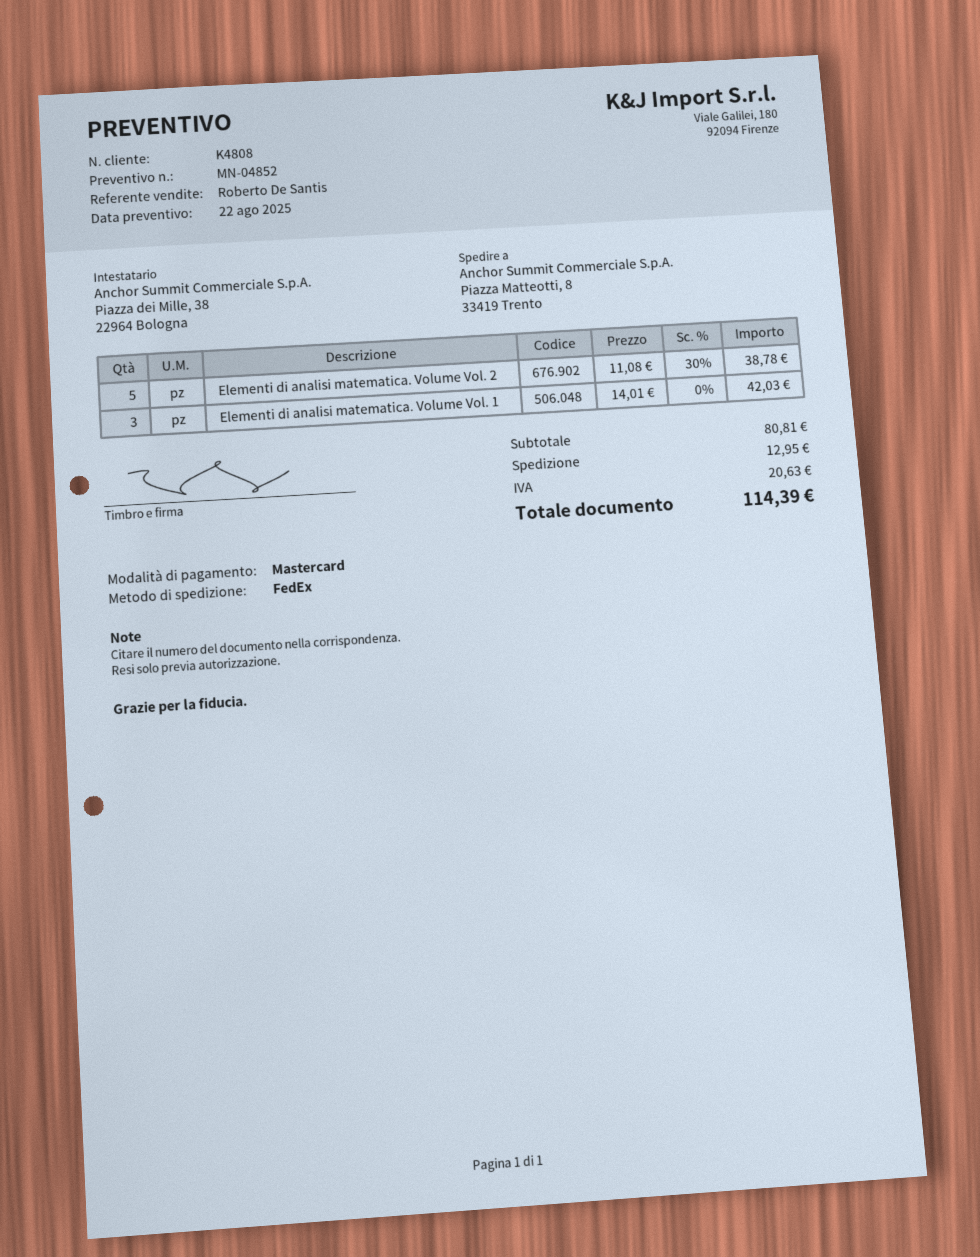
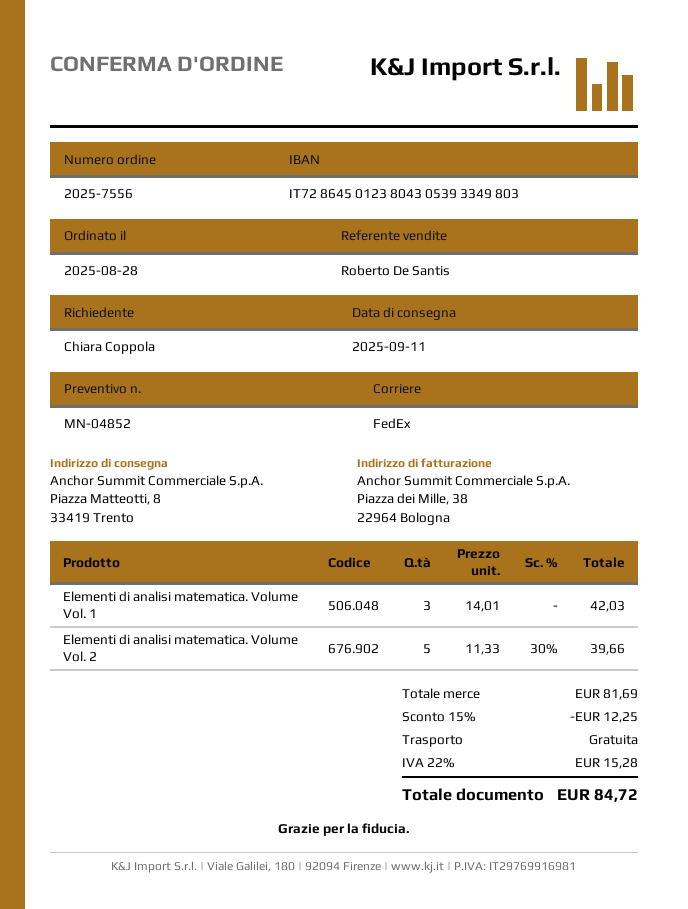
Elementi di analisi matematica. Volume Vol. 2: 5 x 11.08 - 30% = 38.78 -> 5 x 11.33 - 30% = 39.66
subtotal: 80.81 -> 81.69
discount: none -> 15% = 12.25
shipping: 12.95 -> 0.00
tax: 20.63 -> 15.28
total: 114.39 -> 84.72

